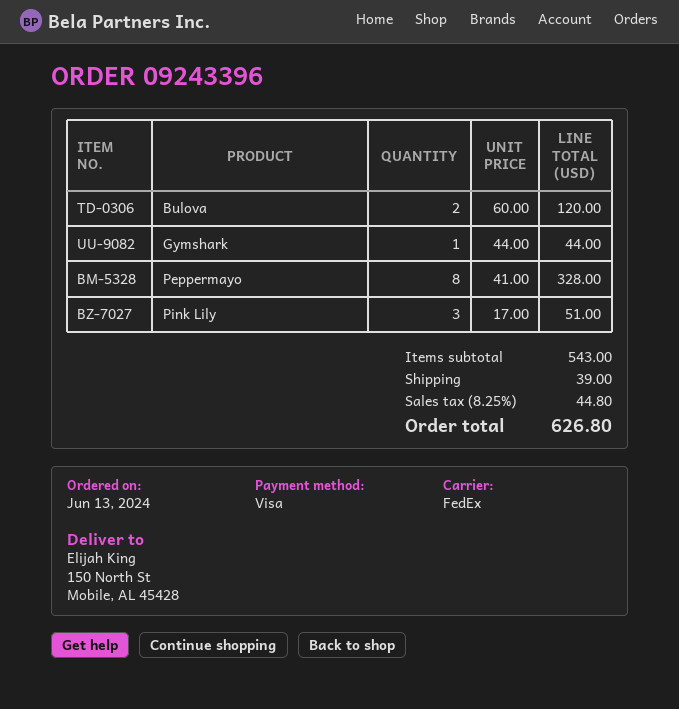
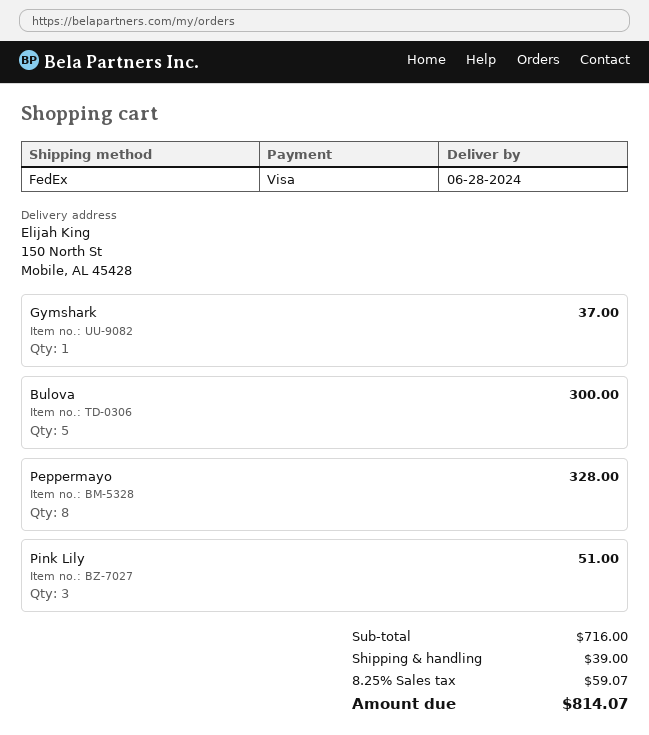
Bulova: 2 for 120.00 -> 5 for 300.00
Gymshark: 1 for 44.00 -> 1 for 37.00
subtotal: 543.00 -> 716.00
tax: 8.25% = 44.80 -> 8.25% = 59.07
total: 626.80 -> 814.07

